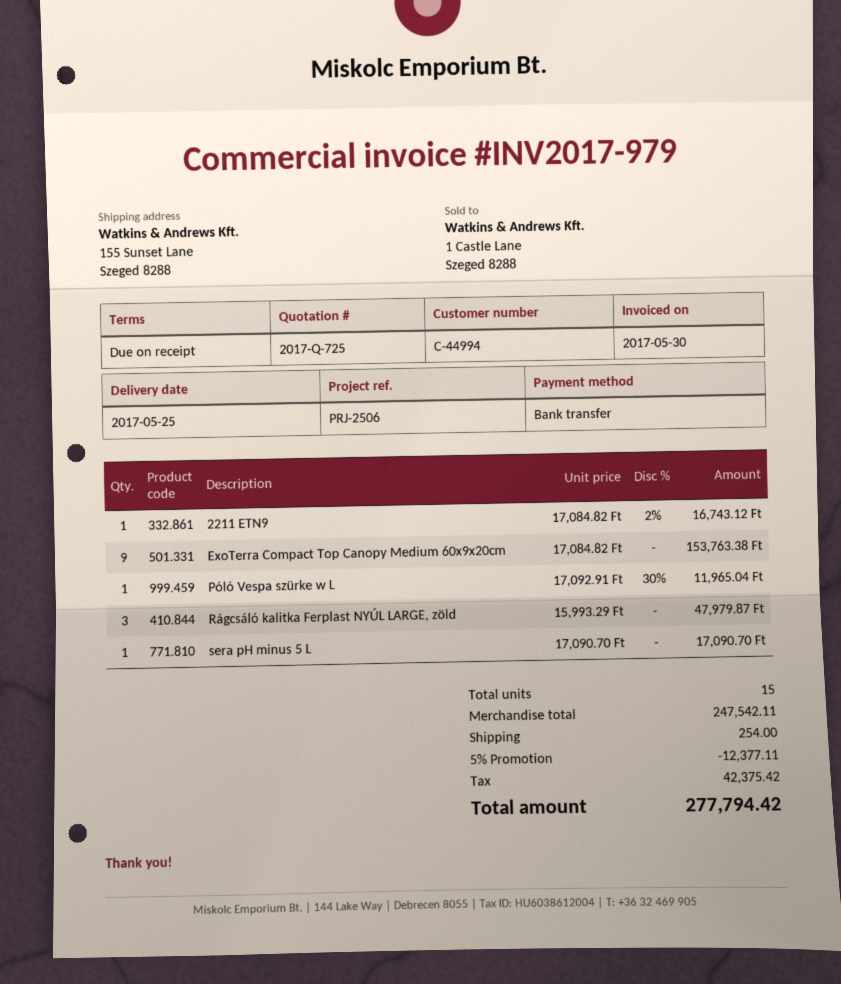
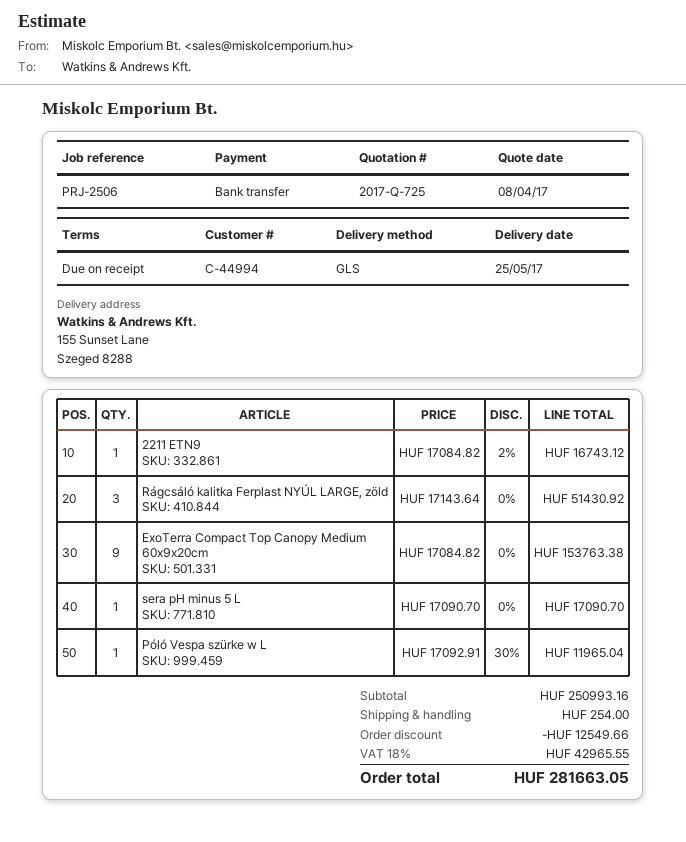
Rágcsáló kalitka Ferplast NYÚL LARGE, zöld: 3 x 15993.29 = 47979.87 -> 3 x 17143.64 = 51430.92
subtotal: 247542.11 -> 250993.16
discount: 12377.11 -> 12549.66
tax: 42375.42 -> 42965.55
total: 277794.42 -> 281663.05

